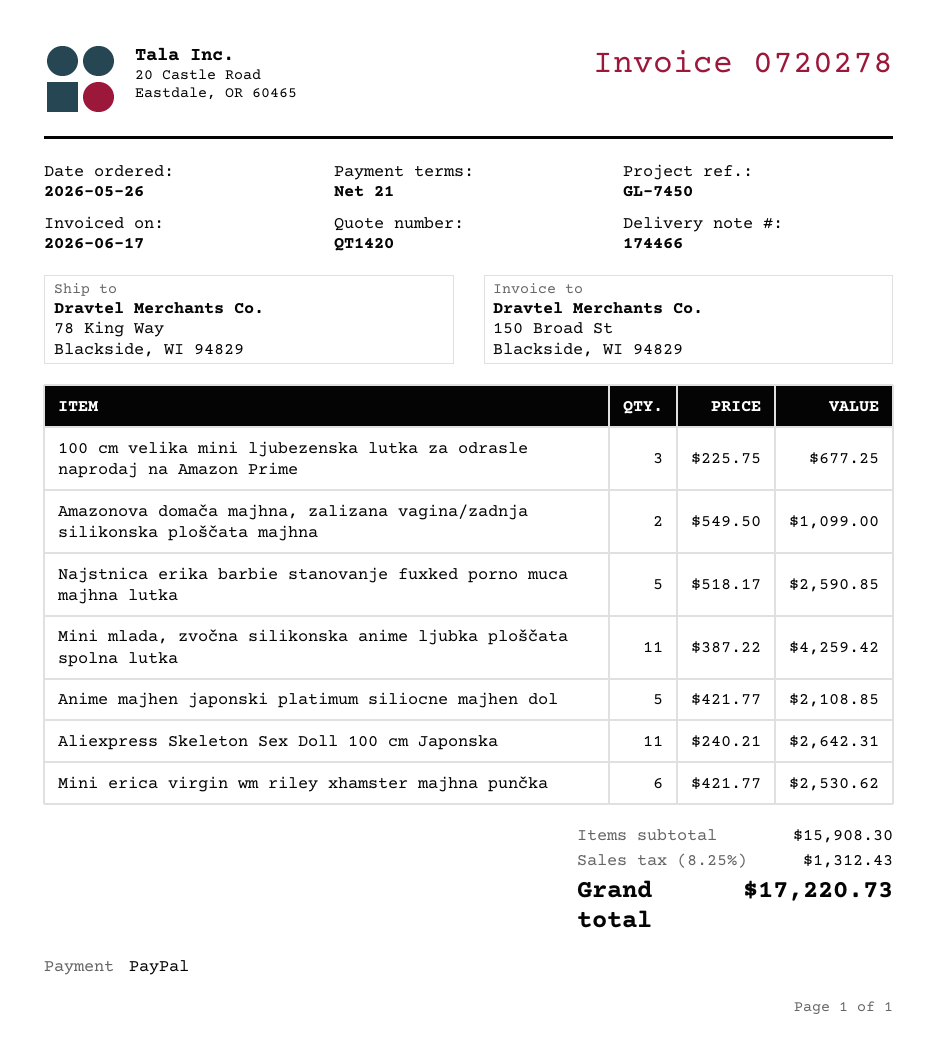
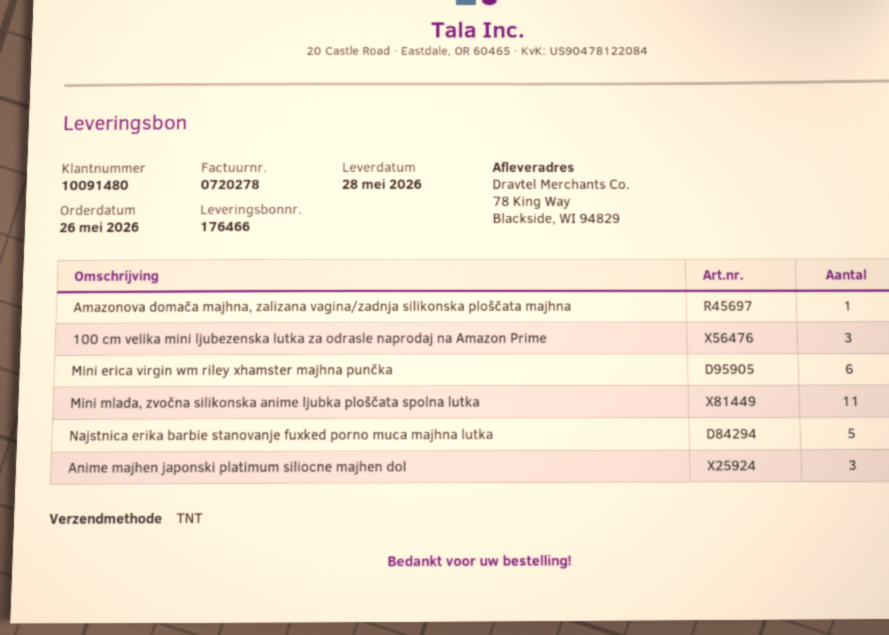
delivery note number: 174466 -> 176466
Amazonova domača majhna, zalizana vagina/zadnja silikonska ploščata majhna: 2 -> 1
Anime majhen japonski platimum siliocne majhen dol: 5 -> 3
Aliexpress Skeleton Sex Doll 100 cm Japonska: 11 -> none

